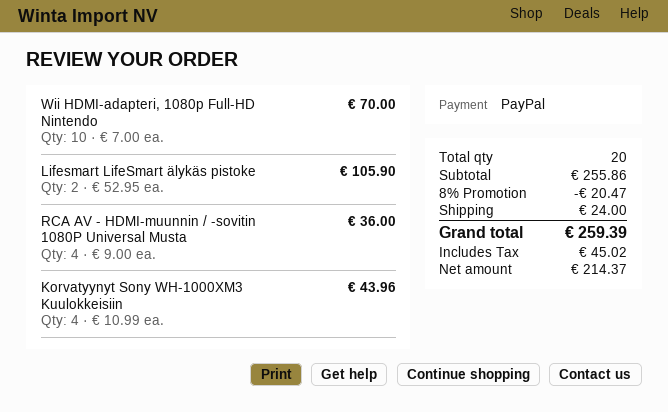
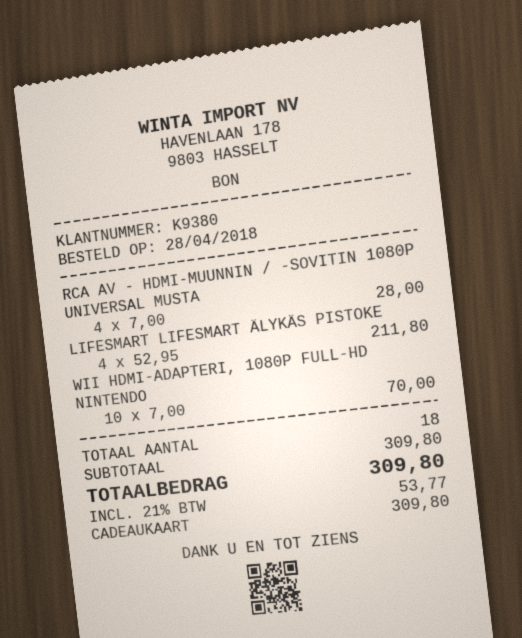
payment method: PayPal -> gift card
Lifesmart LifeSmart älykäs pistoke: 2 x 52.95 = 105.90 -> 4 x 52.95 = 211.80
RCA AV - HDMI-muunnin / -sovitin 1080P Universal Musta: 4 x 9.00 = 36.00 -> 4 x 7.00 = 28.00
Korvatyynyt Sony WH-1000XM3 Kuulokkeisiin: 4 x 10.99 = 43.96 -> none
total quantity: 20 -> 18
subtotal: 255.86 -> 309.80
discount: 8% = 20.47 -> none
shipping: 24.00 -> none
tax: 45.02 -> 53.77
total: 259.39 -> 309.80

